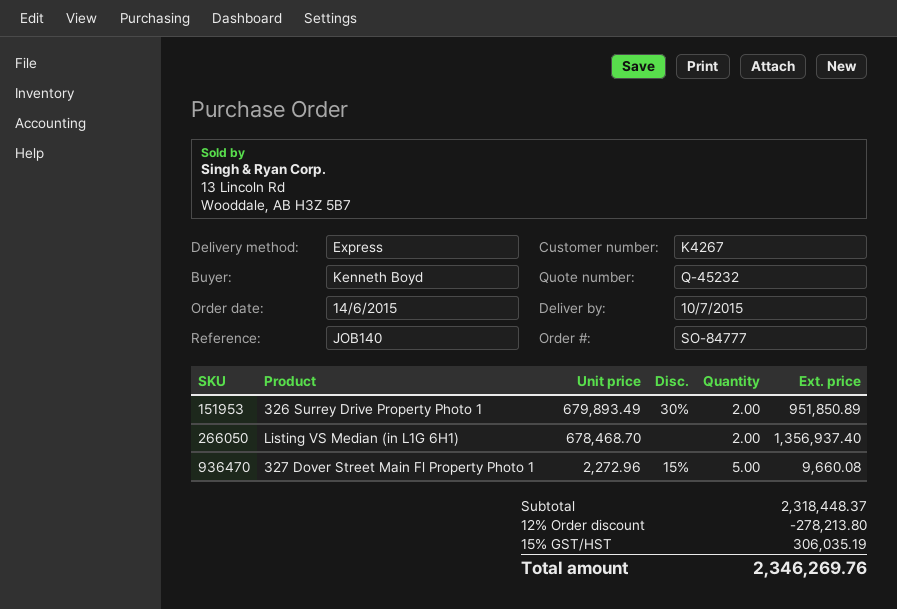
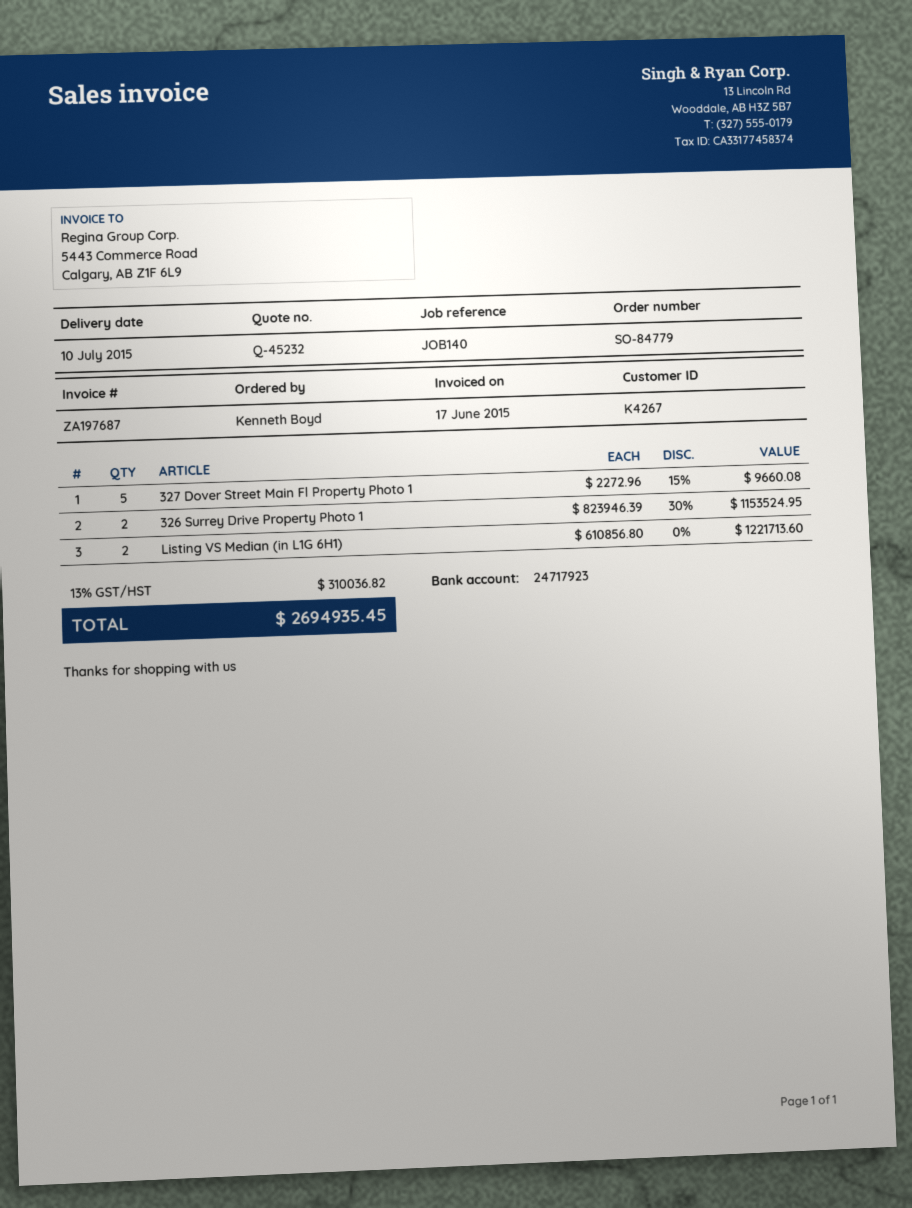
order number: SO-84777 -> SO-84779
326 Surrey Drive Property Photo 1: 2 x 679893.49 - 30% = 951850.89 -> 2 x 823946.39 - 30% = 1153524.95
Listing VS Median (in L1G 6H1): 2 x 678468.70 = 1356937.40 -> 2 x 610856.80 = 1221713.60
discount: 12% = 278213.80 -> none
tax: 15% = 306035.19 -> 13% = 310036.82
total: 2346269.76 -> 2694935.45

